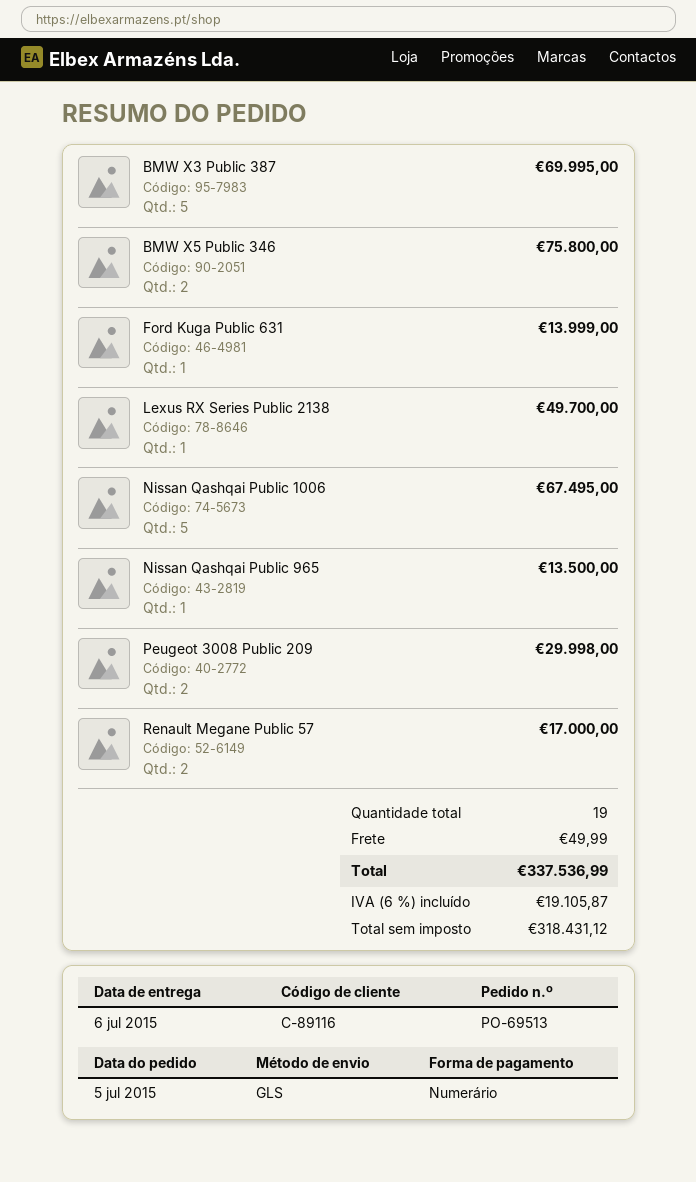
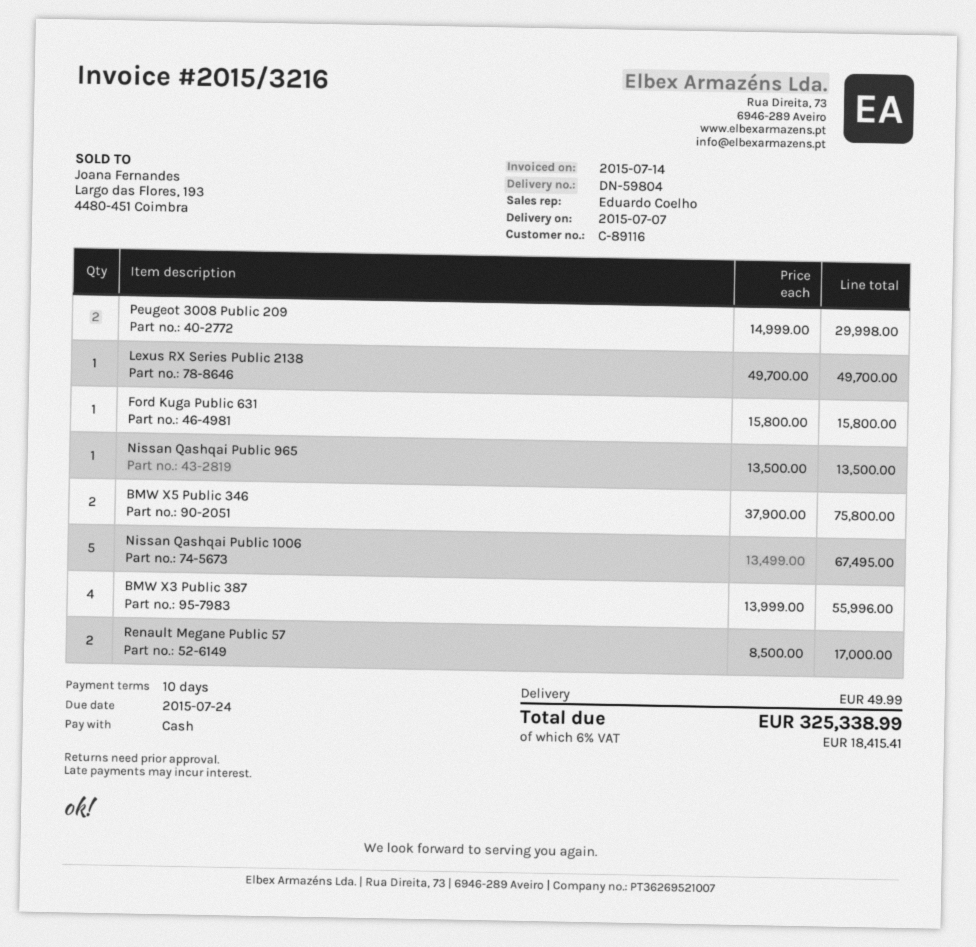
delivery date: 2015-07-06 -> 2015-07-07
BMW X3 Public 387: 5 for 69995.00 -> 4 for 55996.00
Ford Kuga Public 631: 1 for 13999.00 -> 1 for 15800.00
tax: 6% = 19105.87 -> 6% = 18415.41
total: 337536.99 -> 325338.99

